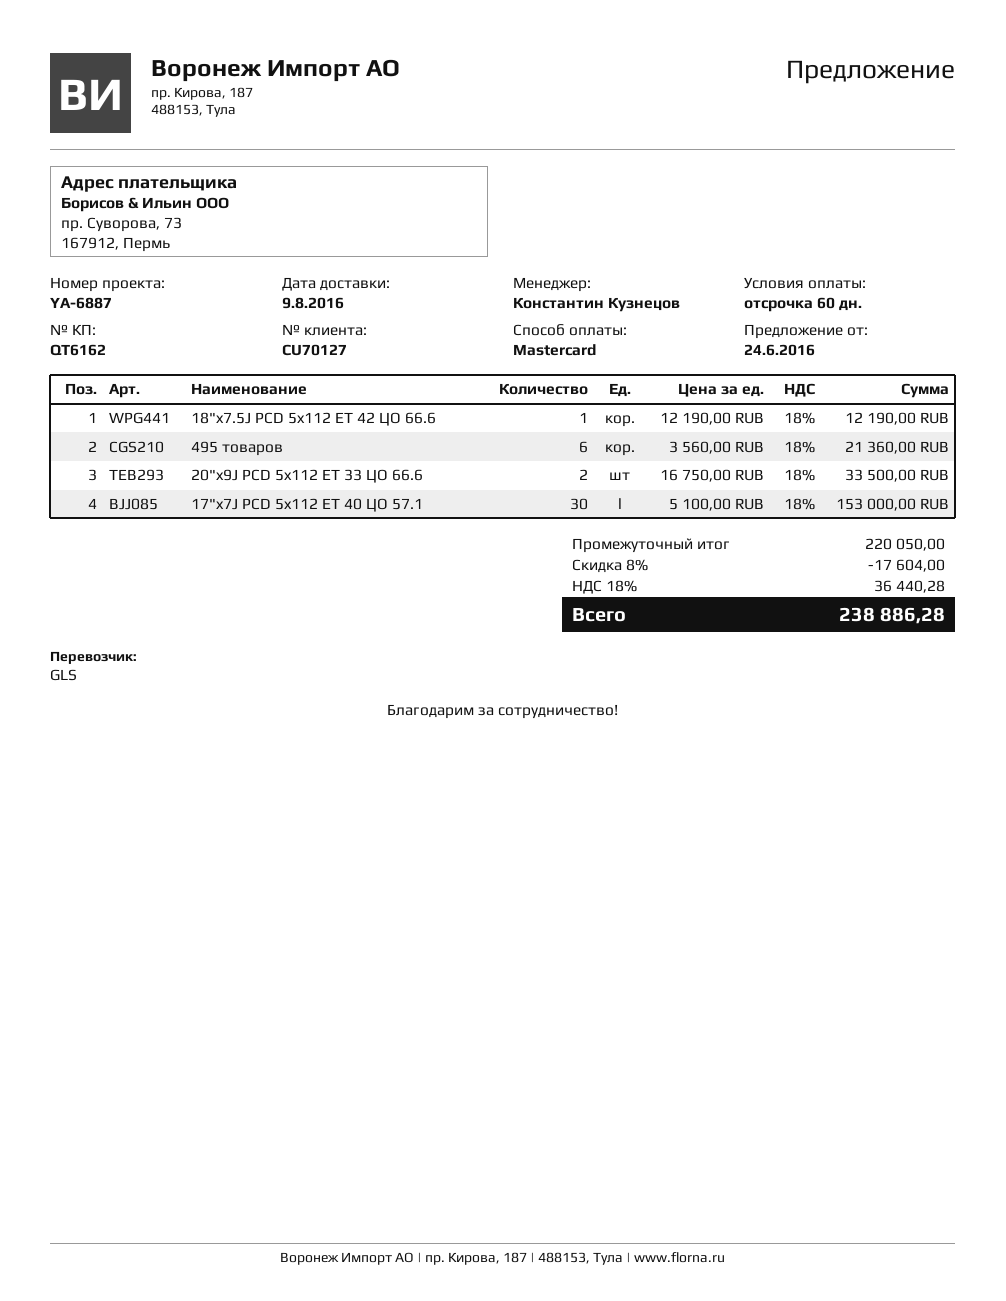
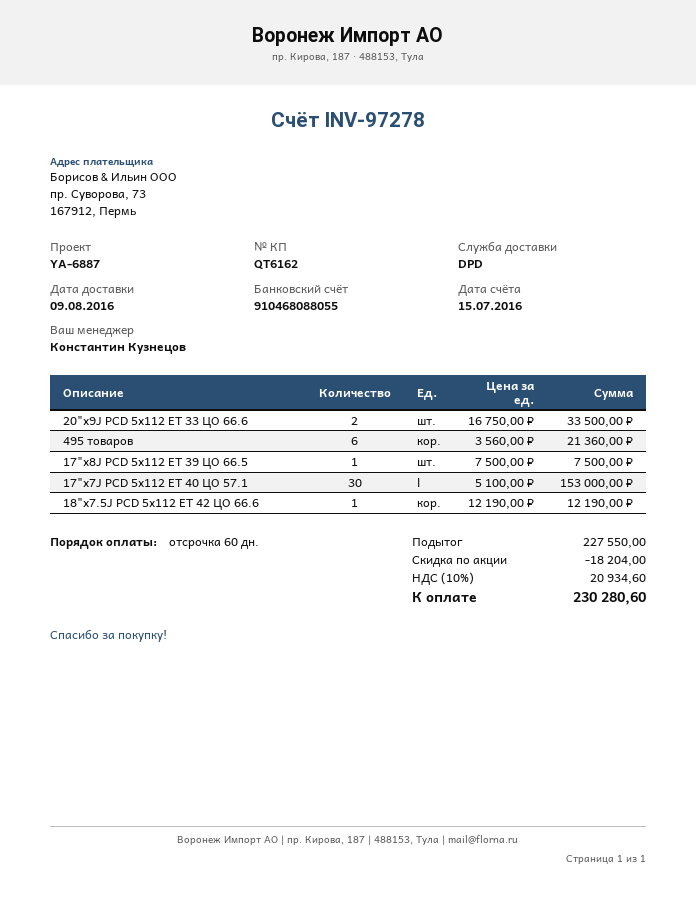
shipping method: GLS -> DPD
17"x8J PCD 5x112 ЕТ 39 ЦО 66.5: none -> 1 x 7500.00 = 7500.00
subtotal: 220050.00 -> 227550.00
discount: 17604.00 -> 18204.00
tax: 18% = 36440.28 -> 10% = 20934.60
total: 238886.28 -> 230280.60

